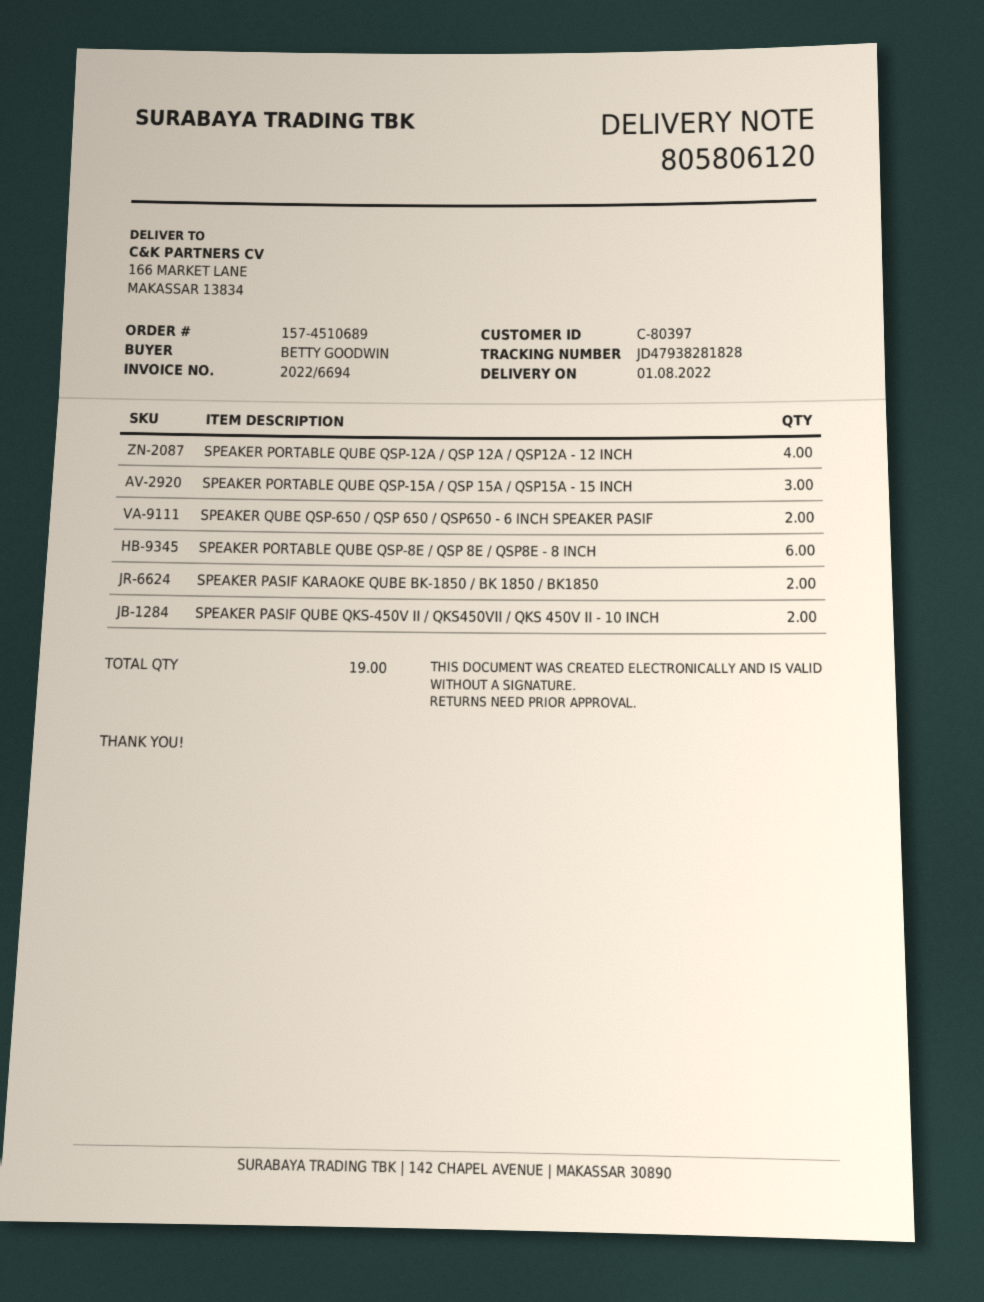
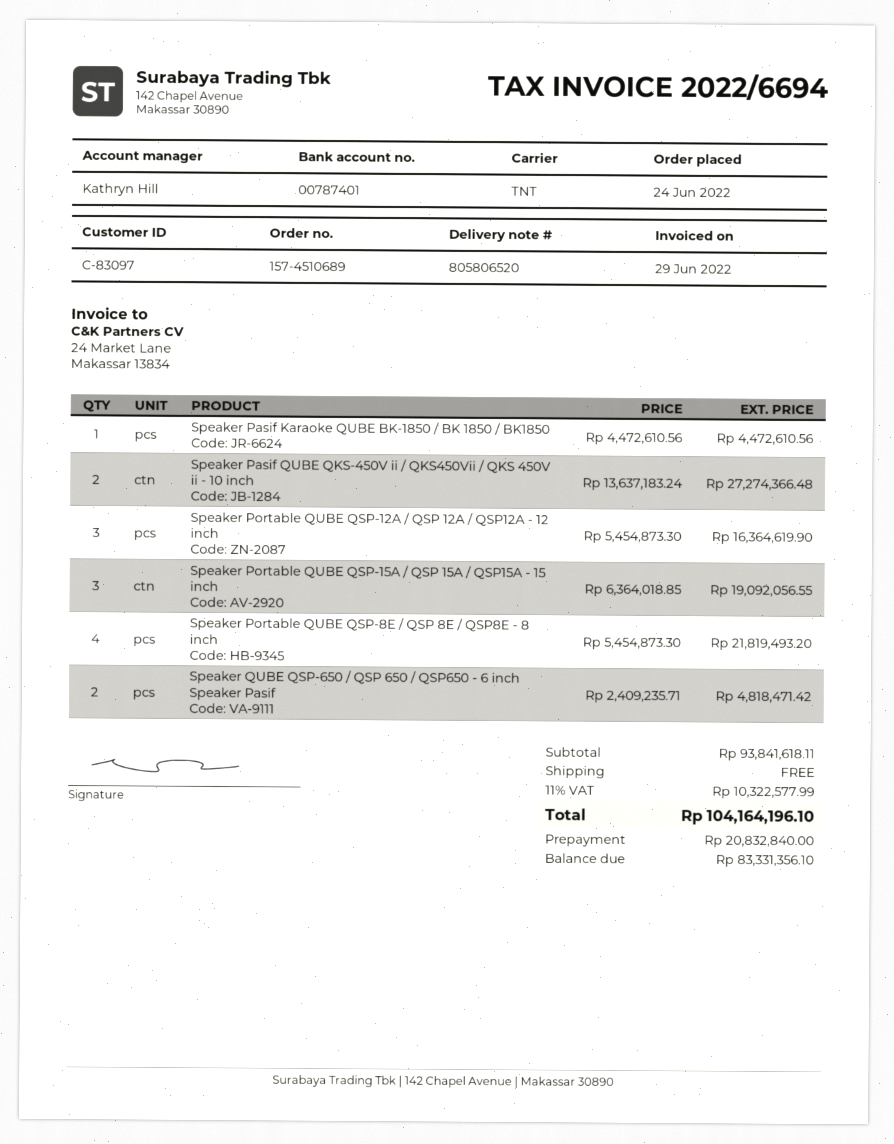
delivery note number: 805806120 -> 805806520
customer number: C-80397 -> C-83097
SPEAKER PORTABLE QUBE QSP-12A / QSP 12A / QSP12A - 12 INCH: 4 -> 3
SPEAKER PORTABLE QUBE QSP-8E / QSP 8E / QSP8E - 8 INCH: 6 -> 4
SPEAKER PASIF KARAOKE QUBE BK-1850 / BK 1850 / BK1850: 2 -> 1

